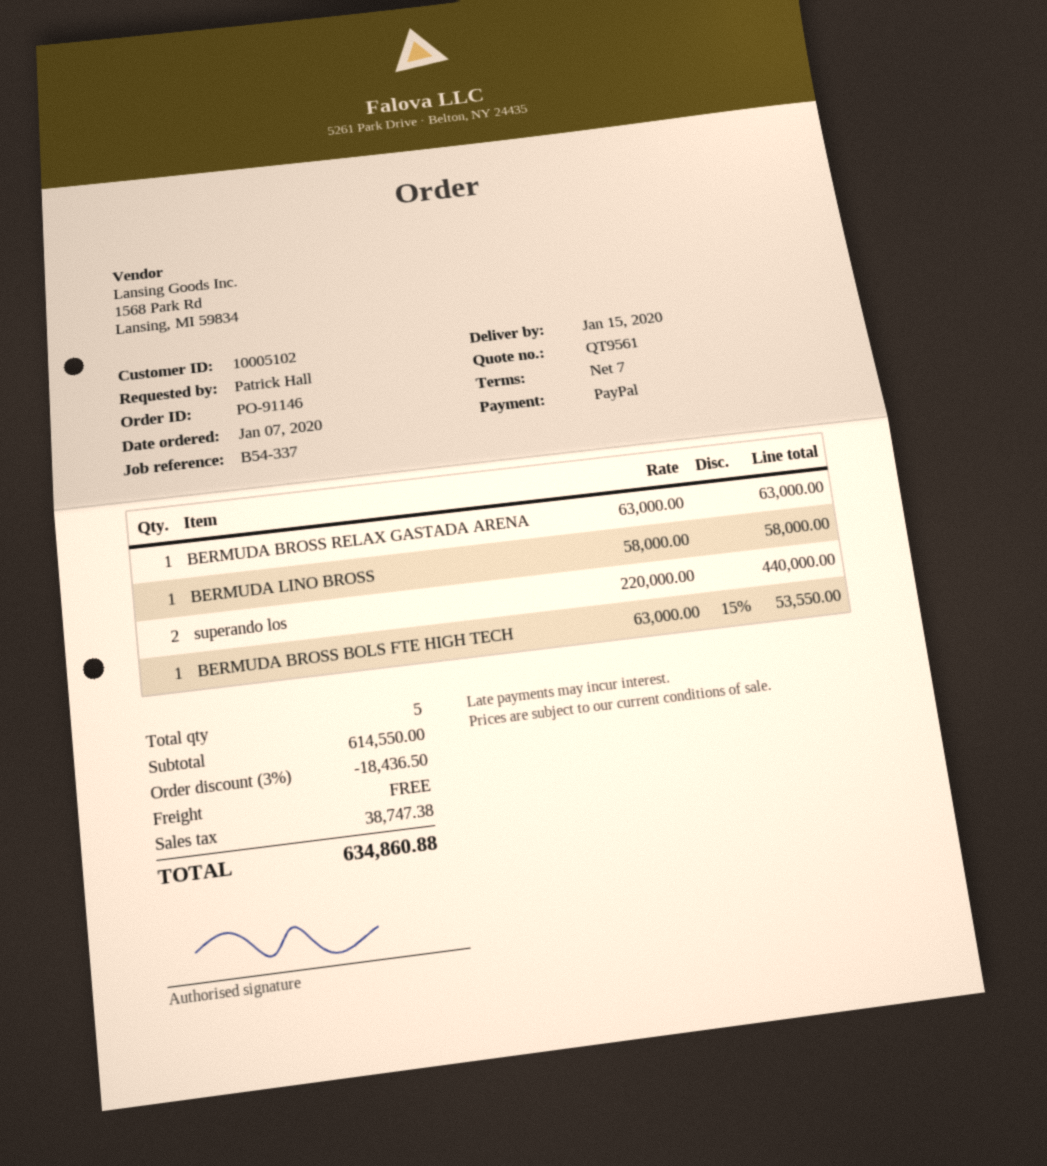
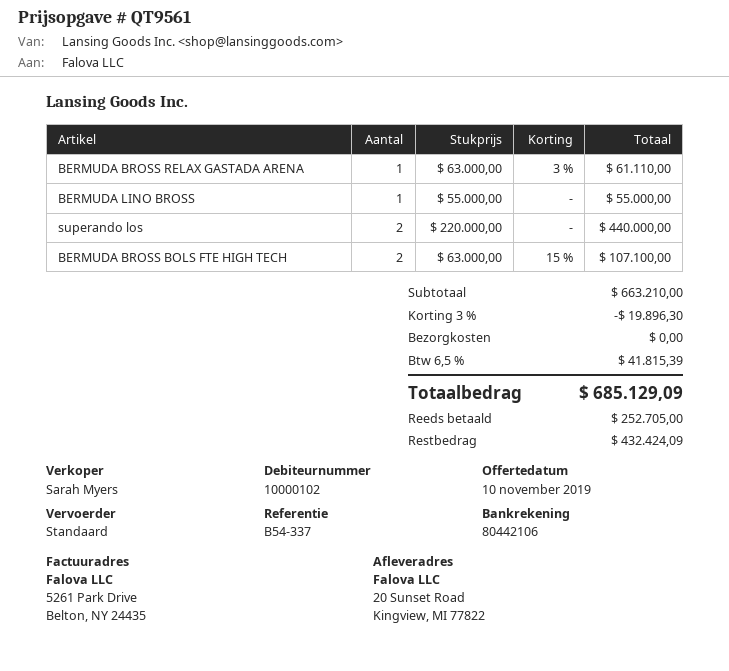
customer number: 10005102 -> 10000102
BERMUDA BROSS RELAX GASTADA ARENA: 1 x 63000.00 = 63000.00 -> 1 x 63000.00 - 3% = 61110.00
BERMUDA LINO BROSS: 1 x 58000.00 = 58000.00 -> 1 x 55000.00 = 55000.00
BERMUDA BROSS BOLS FTE HIGH TECH: 1 x 63000.00 - 15% = 53550.00 -> 2 x 63000.00 - 15% = 107100.00
subtotal: 614550.00 -> 663210.00
discount: 3% = 18436.50 -> 3% = 19896.30
tax: 38747.38 -> 41815.39
total: 634860.88 -> 685129.09

